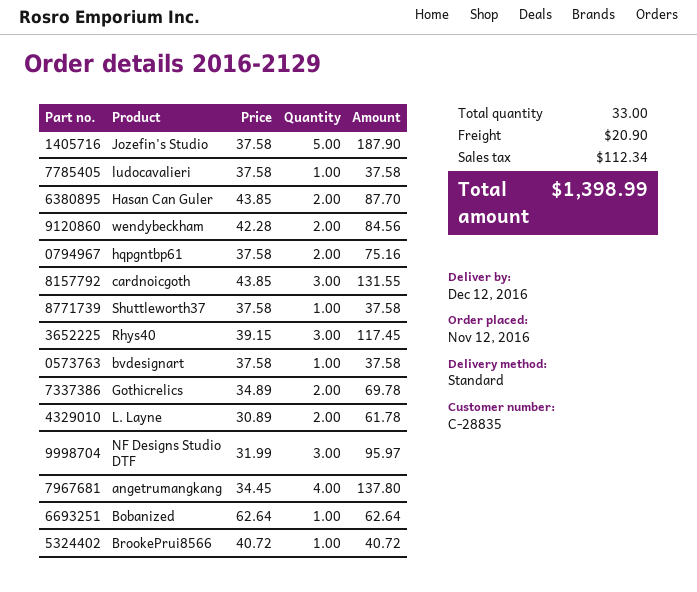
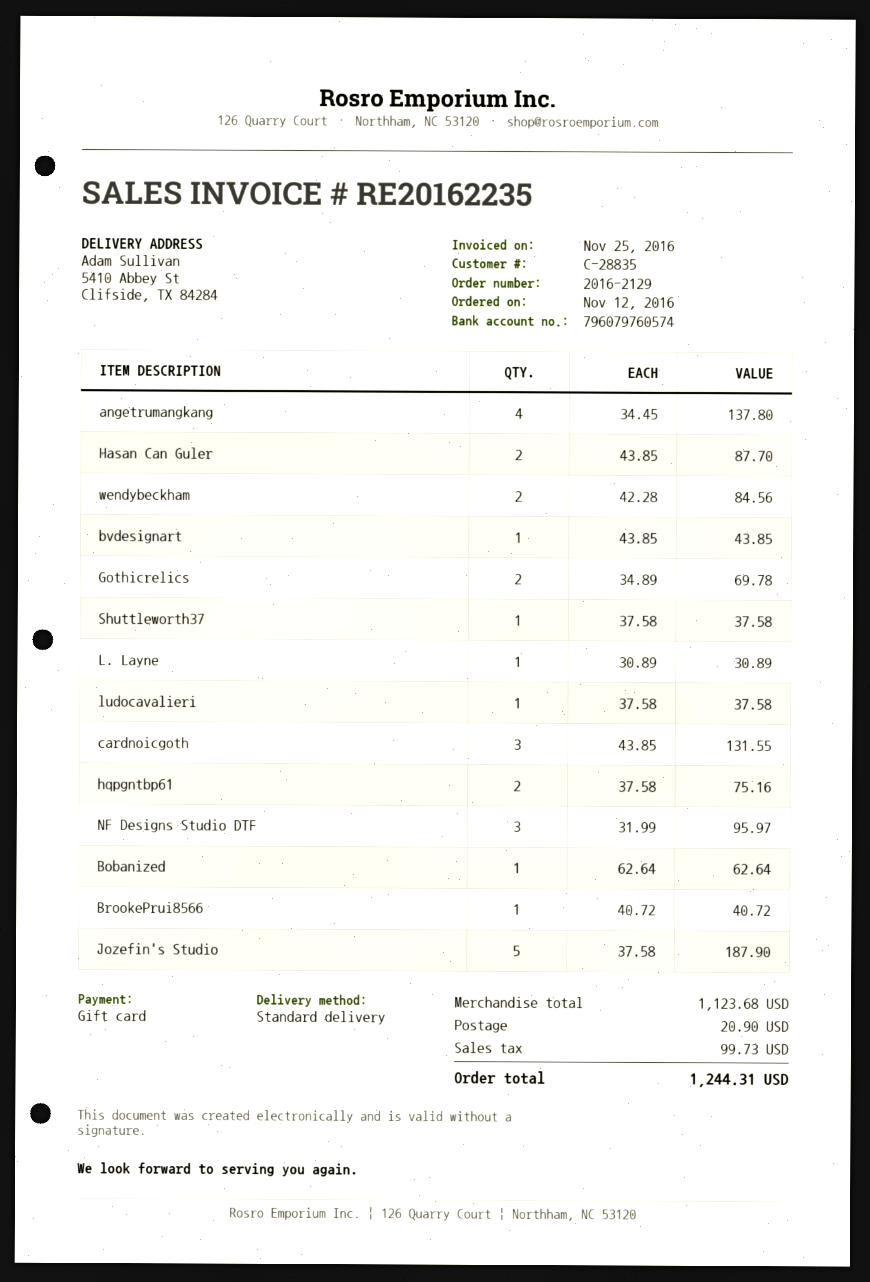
Rhys40: 3 x 39.15 = 117.45 -> none
bvdesignart: 1 x 37.58 = 37.58 -> 1 x 43.85 = 43.85
L. Layne: 2 x 30.89 = 61.78 -> 1 x 30.89 = 30.89
tax: 112.34 -> 99.73
total: 1398.99 -> 1244.31

